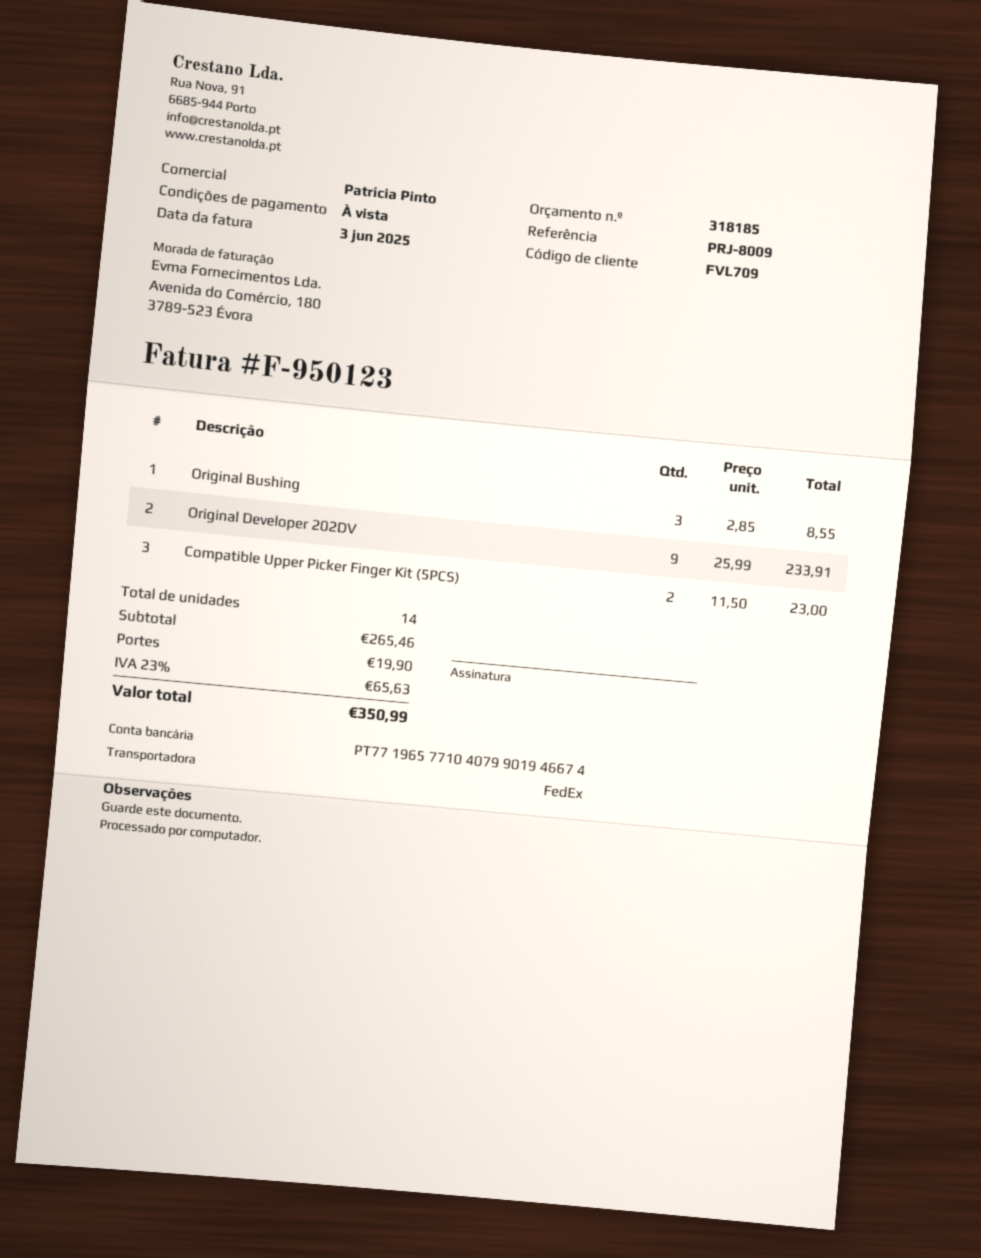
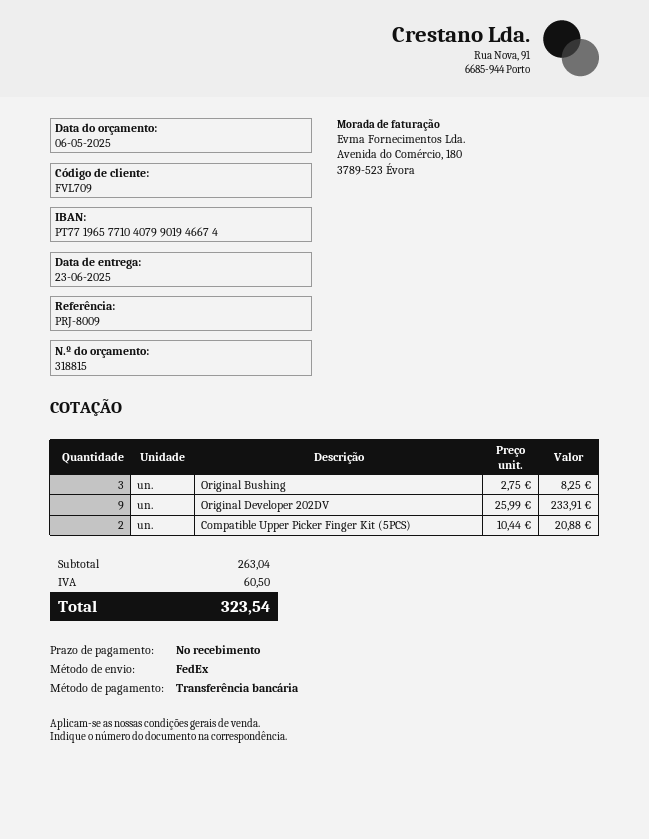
quote number: 318185 -> 318815
Original Bushing: 3 x 2.85 = 8.55 -> 3 x 2.75 = 8.25
Compatible Upper Picker Finger Kit (5PCS): 2 x 11.50 = 23.00 -> 2 x 10.44 = 20.88
subtotal: 265.46 -> 263.04
shipping: 19.90 -> none
tax: 65.63 -> 60.50
total: 350.99 -> 323.54

